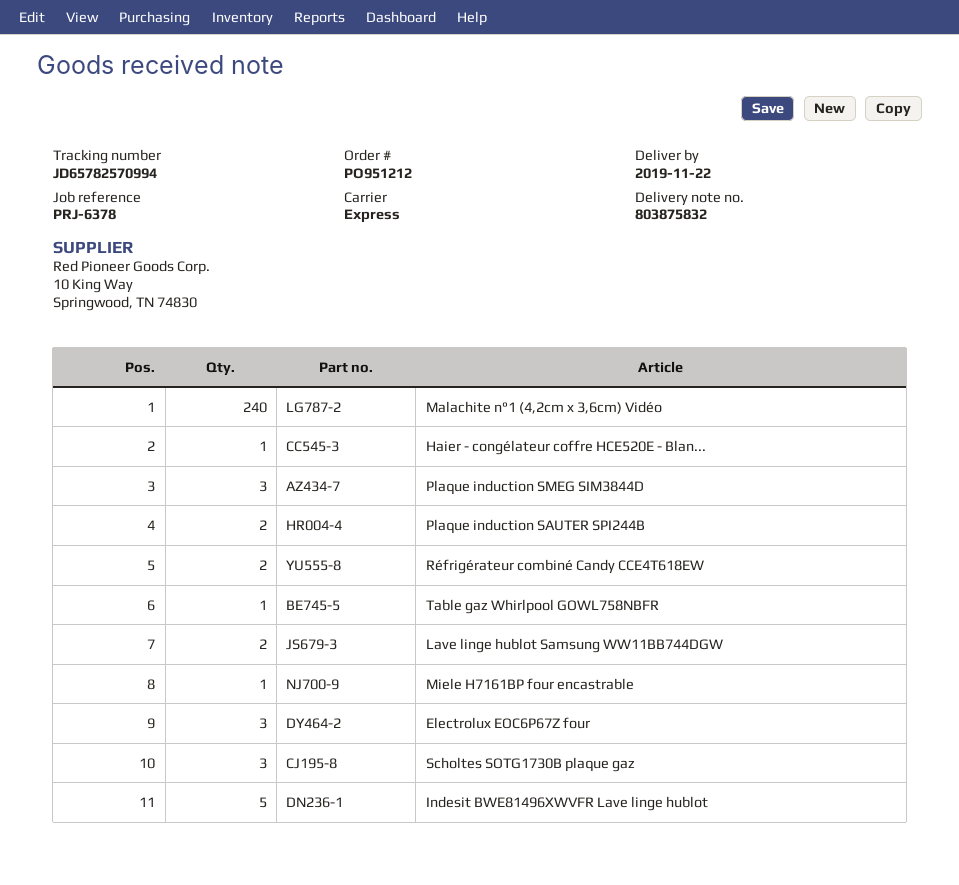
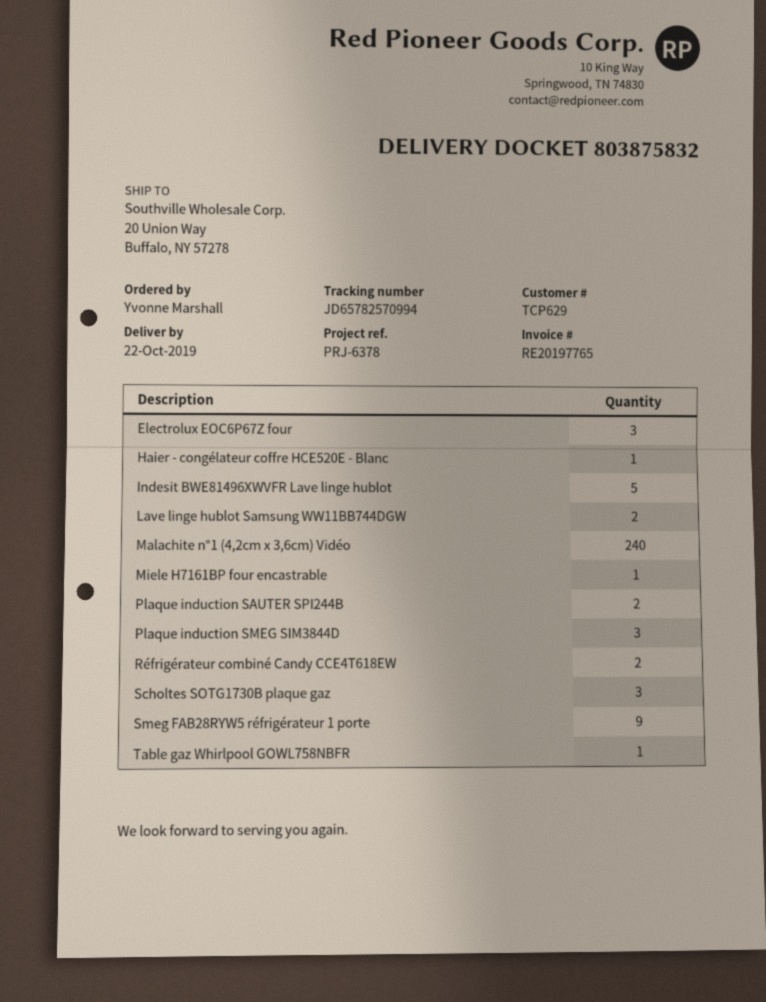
delivery date: 2019-11-22 -> 2019-10-22
Smeg FAB28RYW5 réfrigérateur 1 porte: none -> 9

